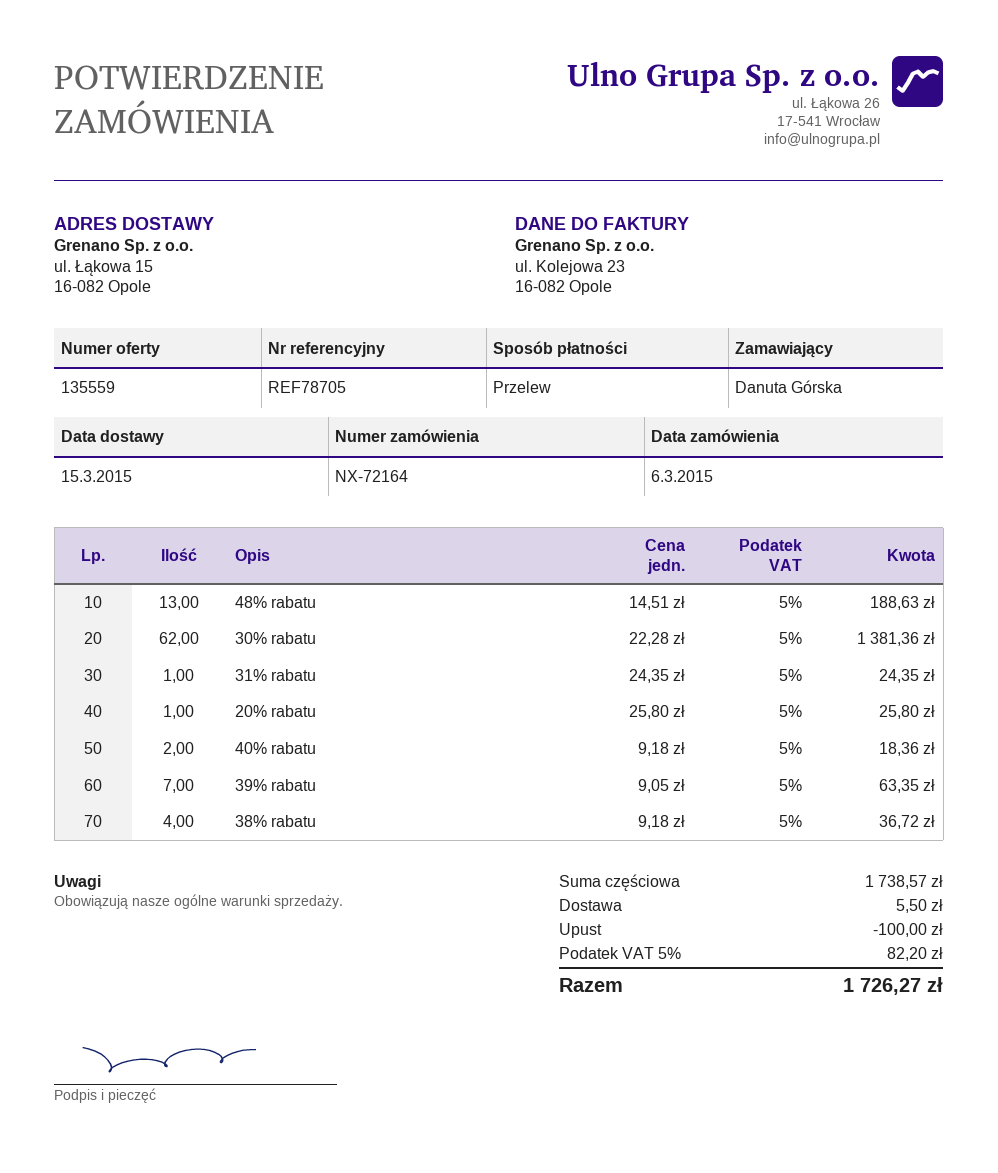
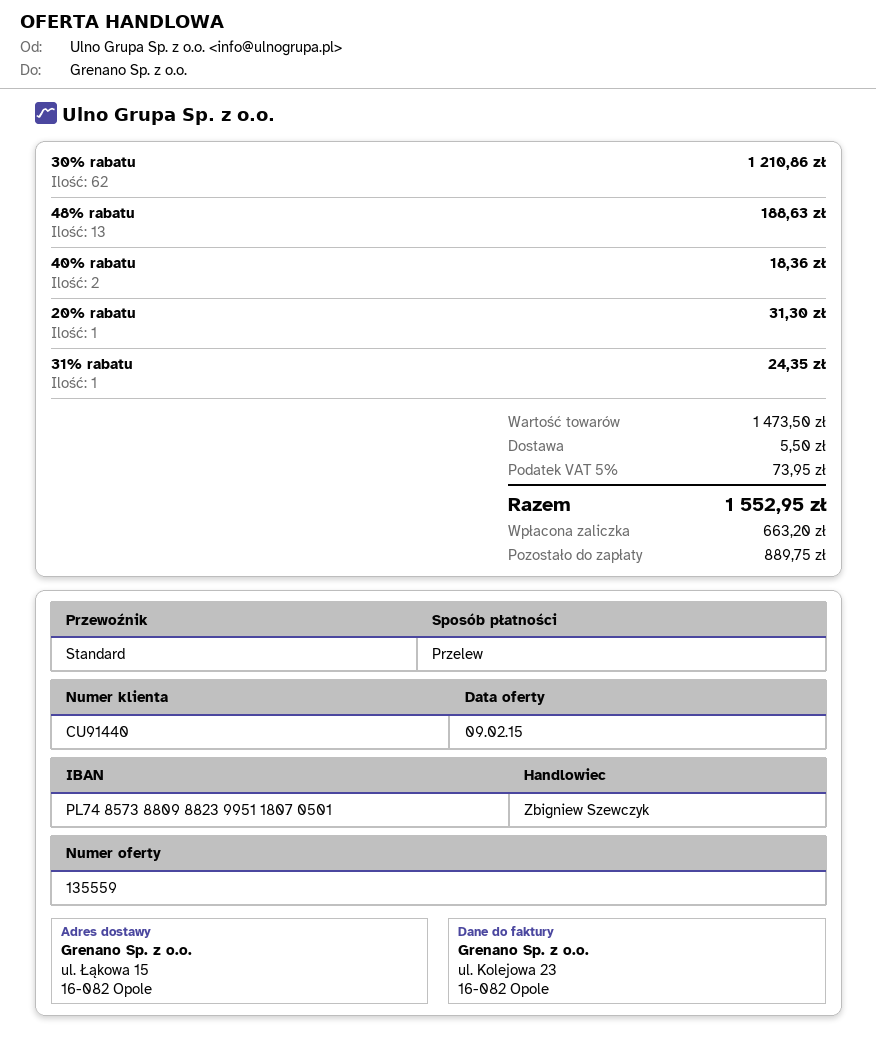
30% rabatu: 62 for 1381.36 -> 62 for 1210.86
20% rabatu: 1 for 25.80 -> 1 for 31.30
39% rabatu: 7 for 63.35 -> none
38% rabatu: 4 for 36.72 -> none
subtotal: 1738.57 -> 1473.50
discount: 100.00 -> none
tax: 5% = 82.20 -> 5% = 73.95
total: 1726.27 -> 1552.95

